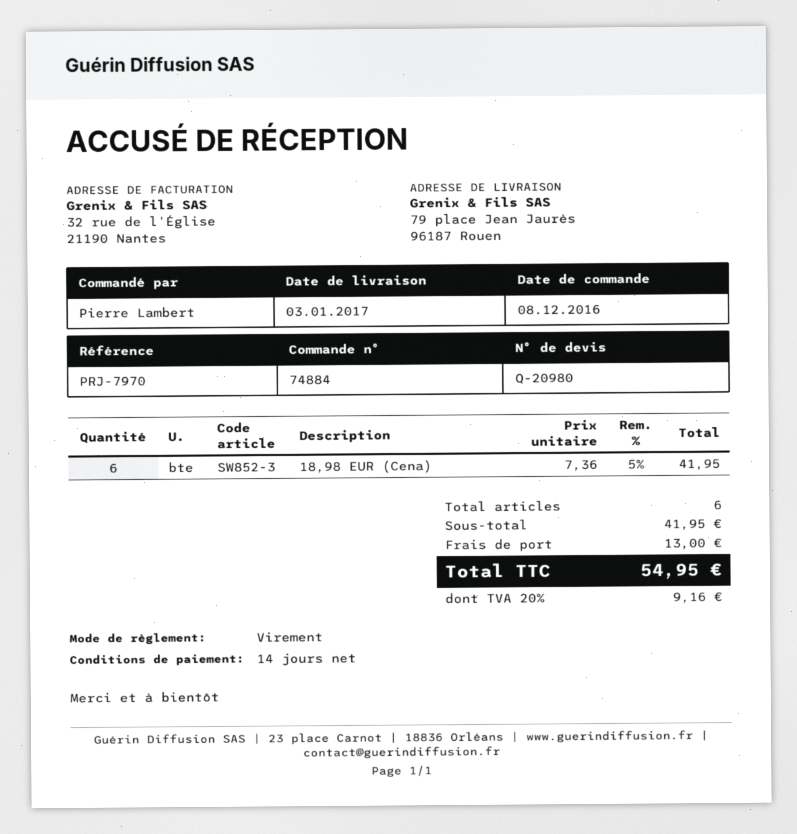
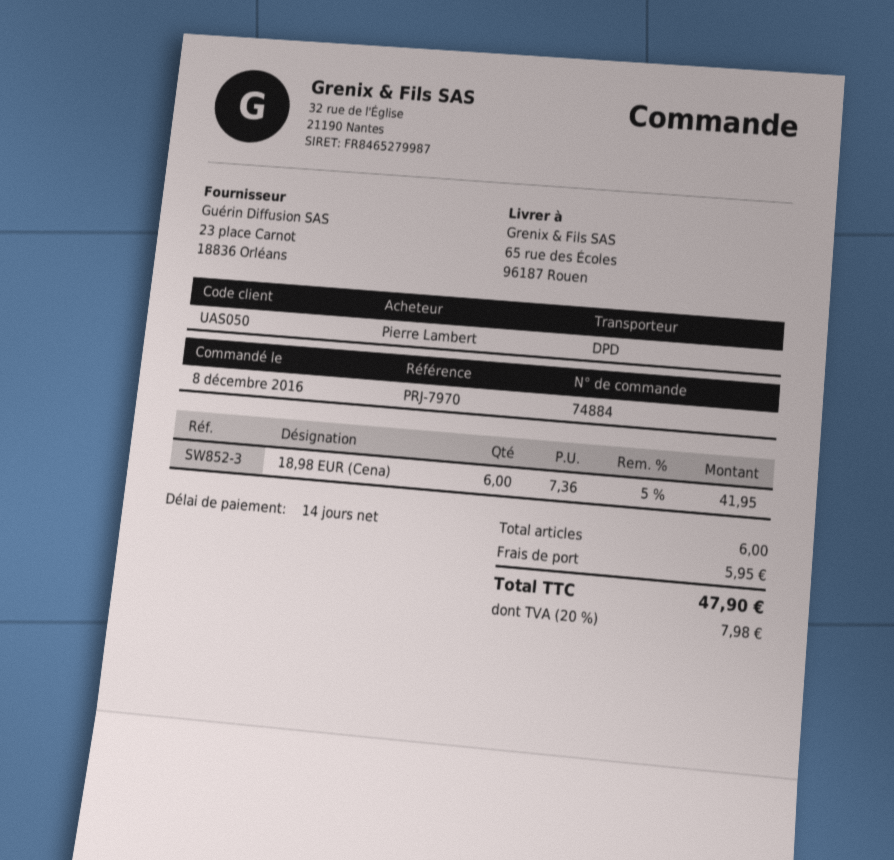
ship to: 79 place Jean Jaurès, 96187 Rouen -> 65 rue des Écoles, 96187 Rouen
shipping: 13.00 -> 5.95
tax: 20% = 9.16 -> 20% = 7.98
total: 54.95 -> 47.90

